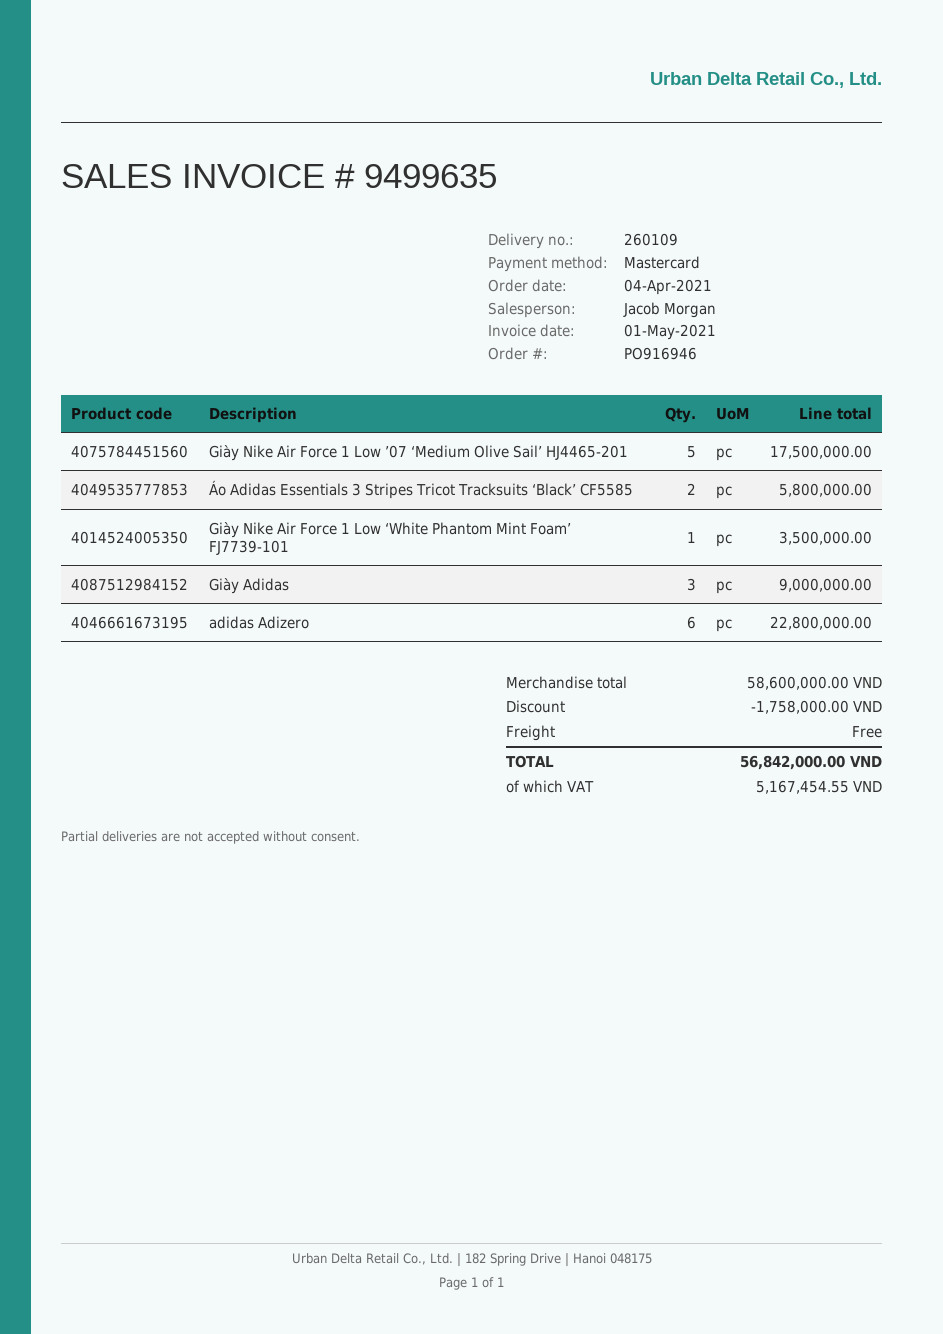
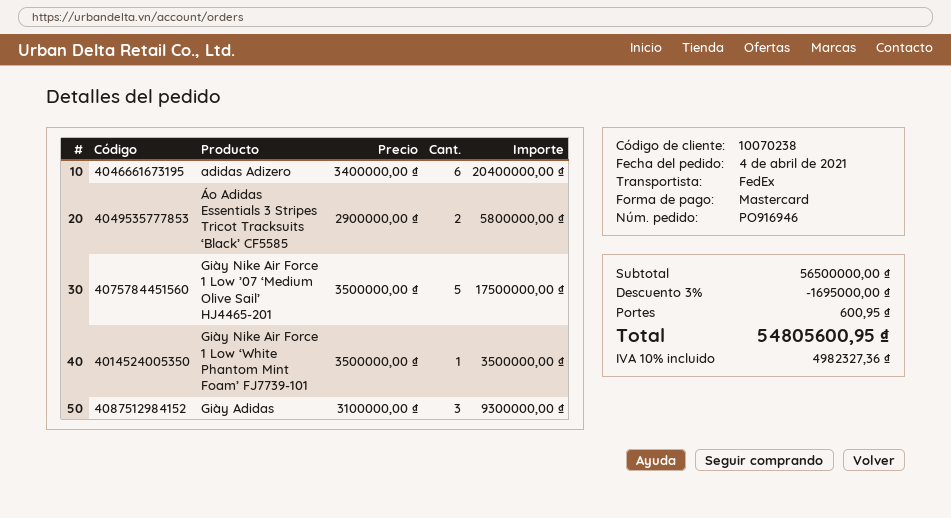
Giày Adidas: 3 for 9000000.00 -> 3 for 9300000.00
adidas Adizero: 6 for 22800000.00 -> 6 for 20400000.00
subtotal: 58600000.00 -> 56500000.00
discount: 1758000.00 -> 1695000.00
shipping: 0.00 -> 600.95
tax: 5167454.55 -> 4982327.36
total: 56842000.00 -> 54805600.95

